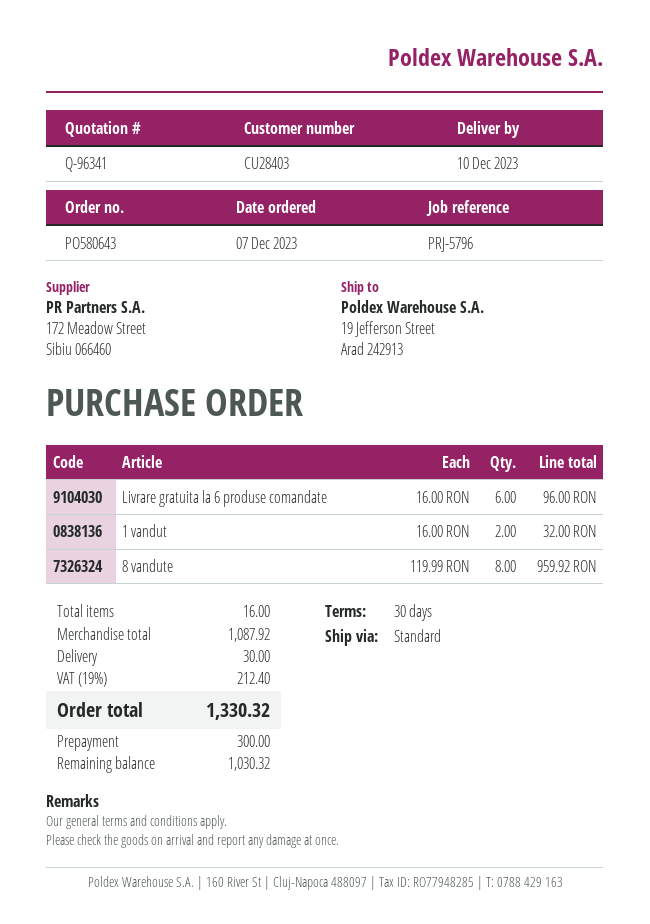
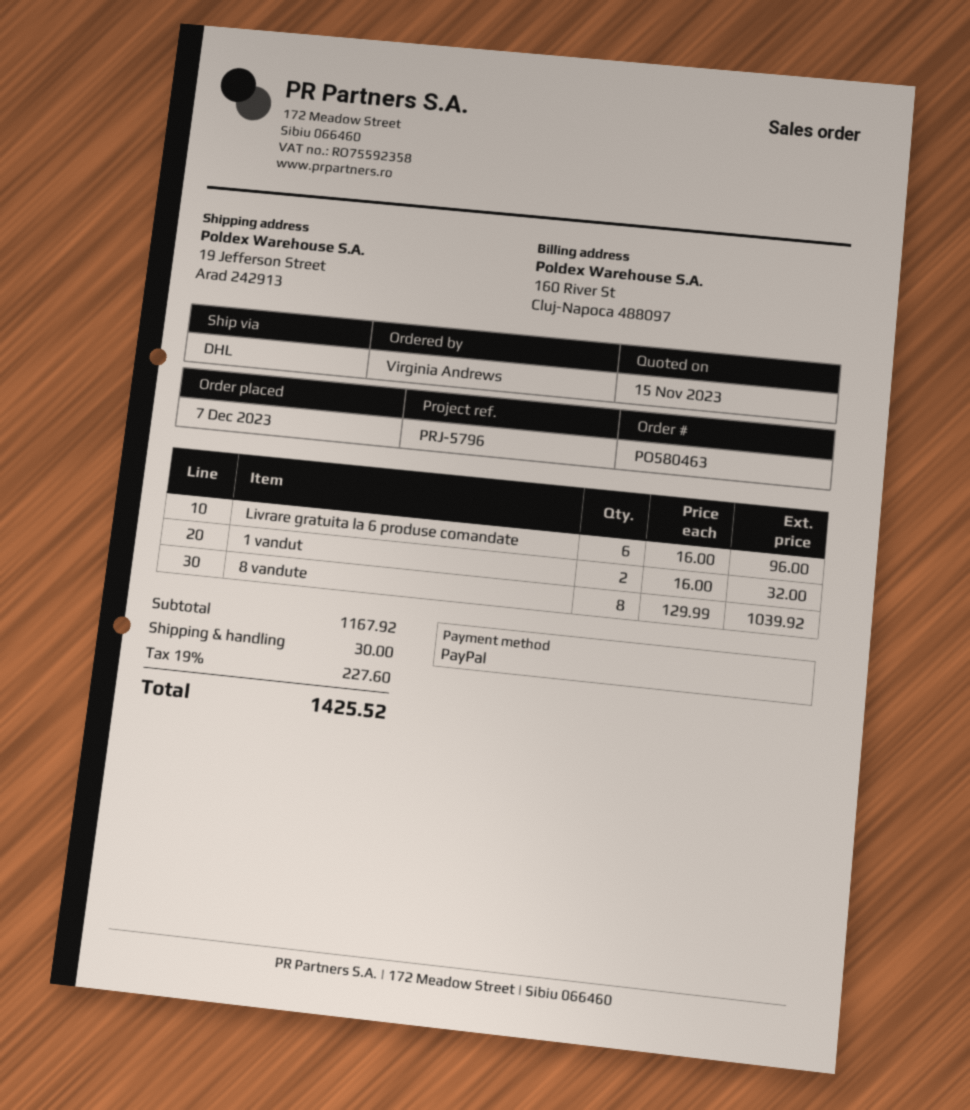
order number: PO580643 -> PO580463
shipping method: standard -> DHL
8 vandute: 8 x 119.99 = 959.92 -> 8 x 129.99 = 1039.92
subtotal: 1087.92 -> 1167.92
tax: 19% = 212.40 -> 19% = 227.60
total: 1330.32 -> 1425.52

